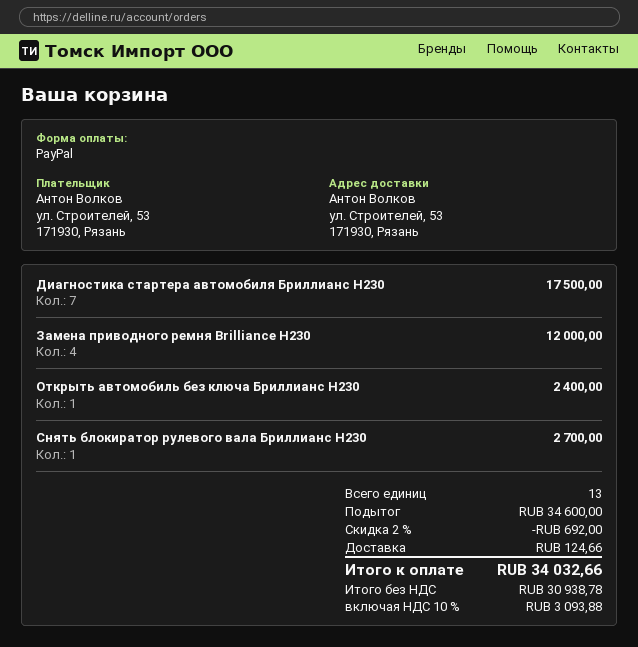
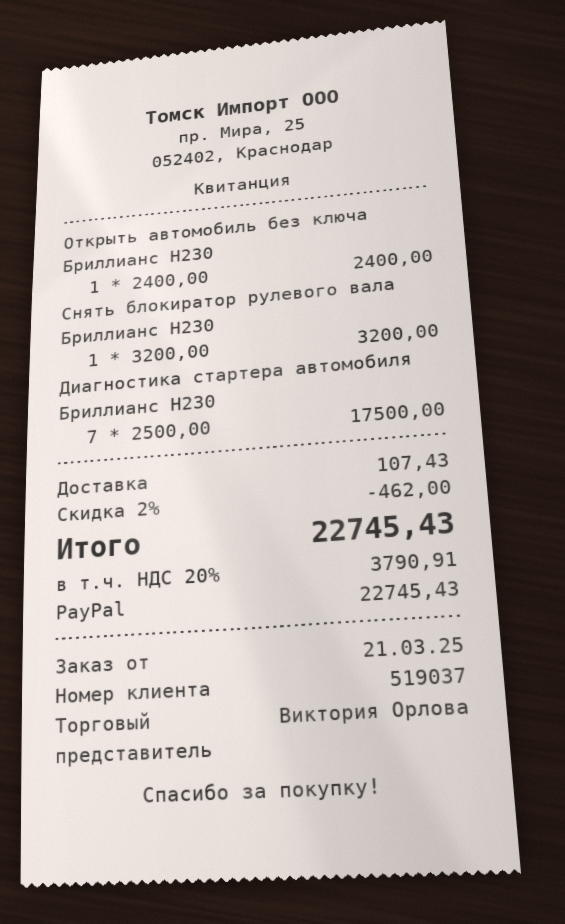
Замена приводного ремня Brilliance H230: 4 for 12000.00 -> none
Снять блокиратор рулевого вала Бриллианс H230: 1 for 2700.00 -> 1 for 3200.00
discount: 2% = 692.00 -> 2% = 462.00
shipping: 124.66 -> 107.43
tax: 10% = 3093.88 -> 20% = 3790.91
total: 34032.66 -> 22745.43

